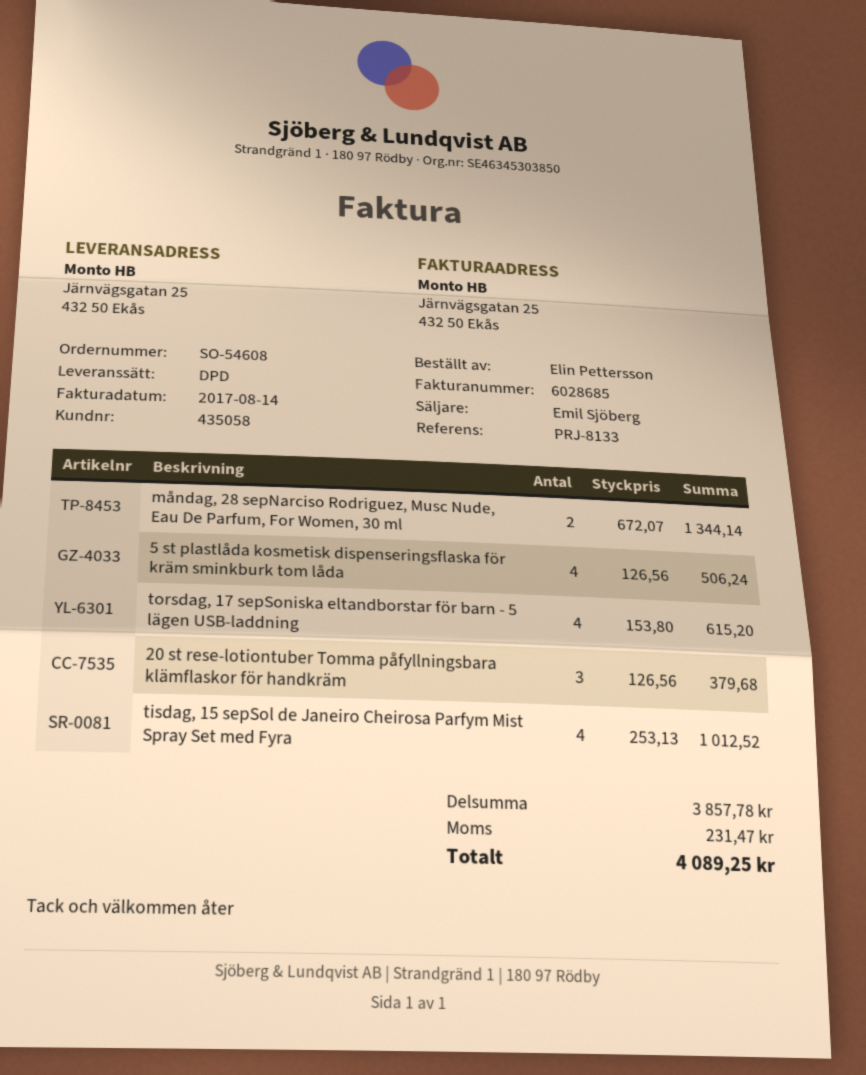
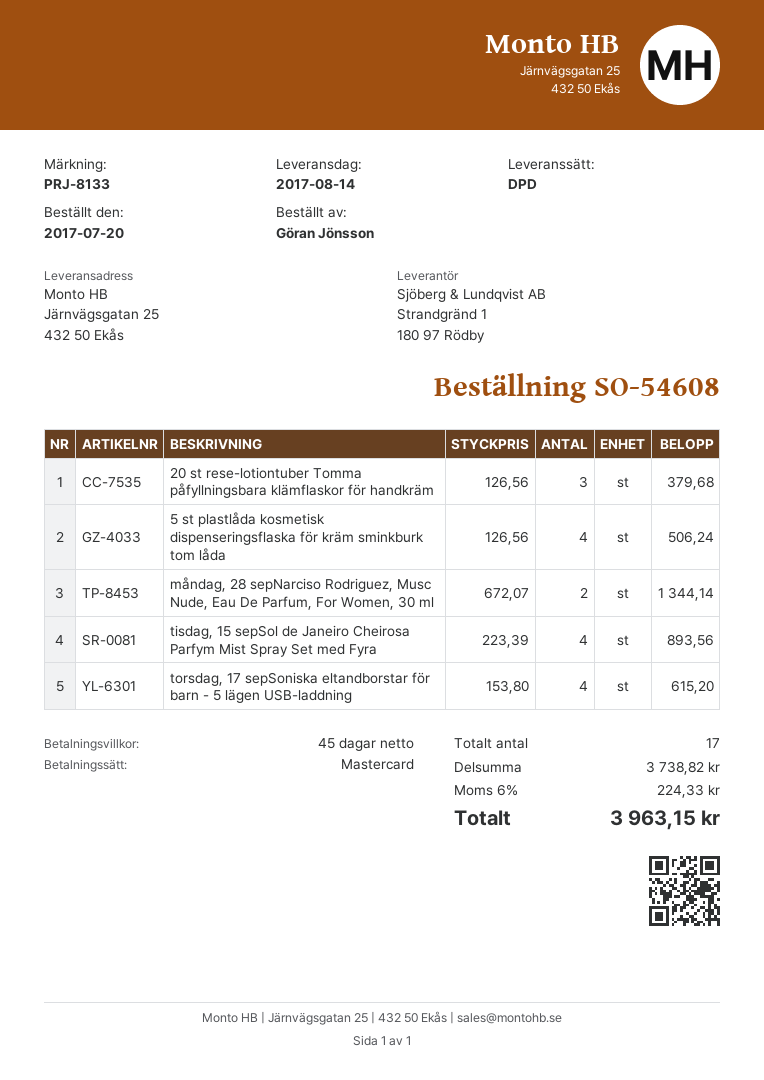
ordered by: Elin Pettersson -> Göran Jönsson
tisdag, 15 sepSol de Janeiro Cheirosa Parfym Mist Spray Set med Fyra: 4 x 253.13 = 1012.52 -> 4 x 223.39 = 893.56
subtotal: 3857.78 -> 3738.82
tax: 231.47 -> 224.33
total: 4089.25 -> 3963.15

